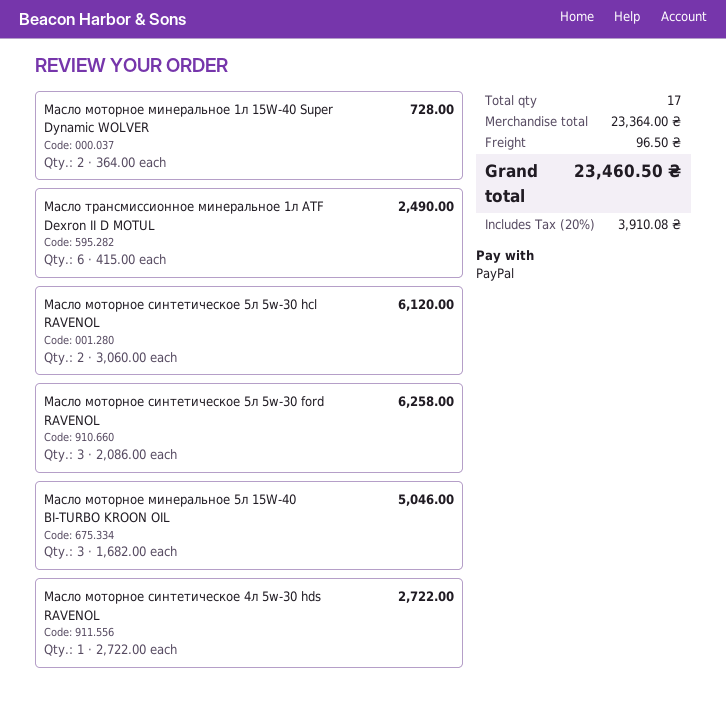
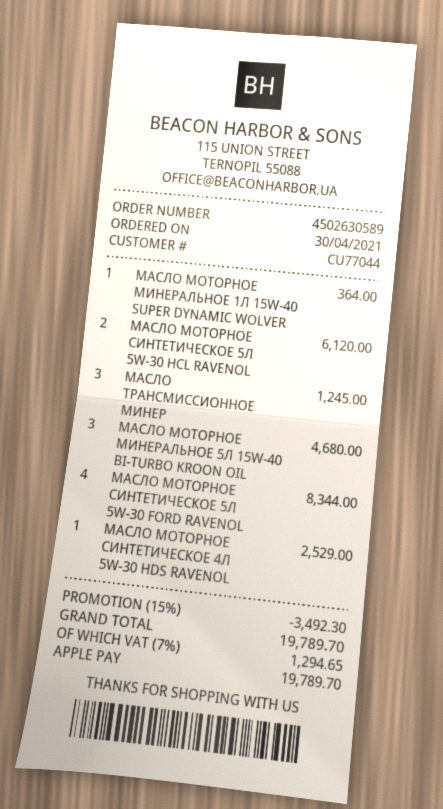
payment method: PayPal -> Apple Pay
Масло моторное минеральное 1л 15W-40 Super Dynamic WOLVER: 2 for 728.00 -> 1 for 364.00
Масло трансмиссионное минеральное 1л ATF Dexron II D MOTUL: 6 for 2490.00 -> 3 for 1245.00
Масло моторное синтетическое 5л 5w-30 ford RAVENOL: 3 for 6258.00 -> 4 for 8344.00
Масло моторное минеральное 5л 15W-40 BI-TURBO KROON OIL: 3 for 5046.00 -> 3 for 4680.00
Масло моторное синтетическое 4л 5w-30 hds RAVENOL: 1 for 2722.00 -> 1 for 2529.00
discount: none -> 15% = 3492.30
shipping: 96.50 -> none
tax: 20% = 3910.08 -> 7% = 1294.65
total: 23460.50 -> 19789.70

